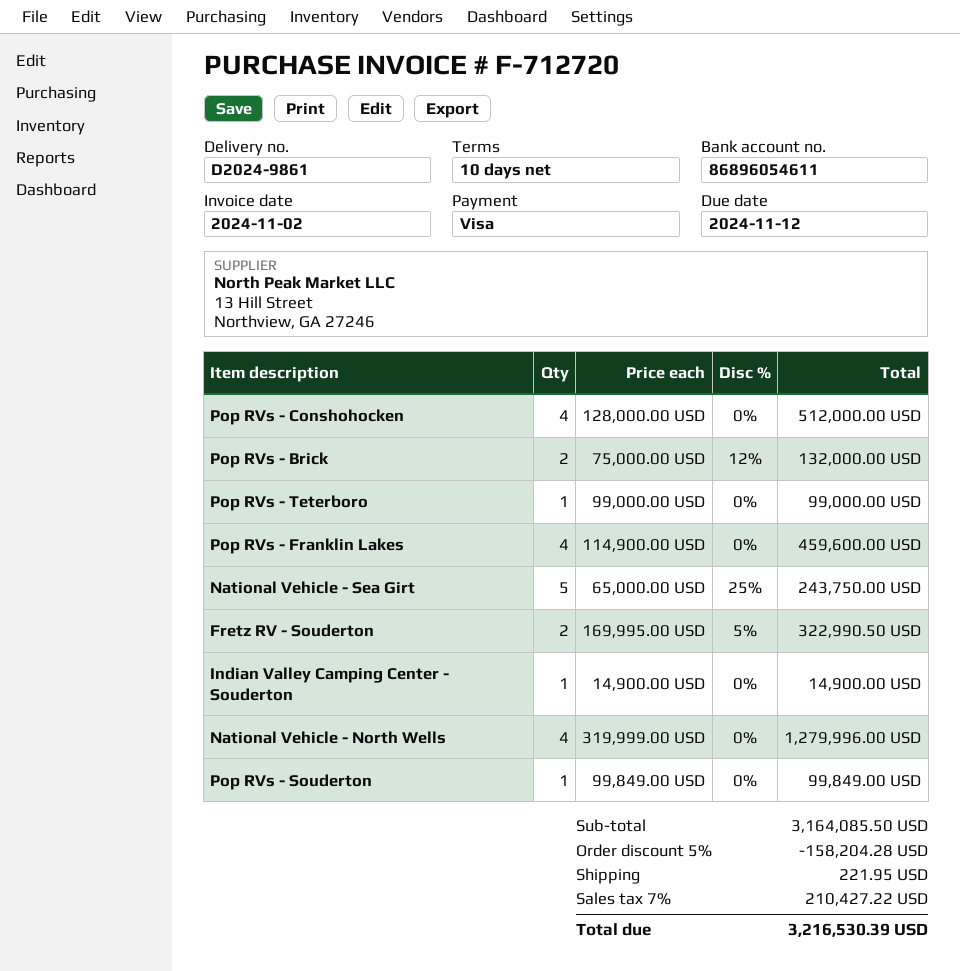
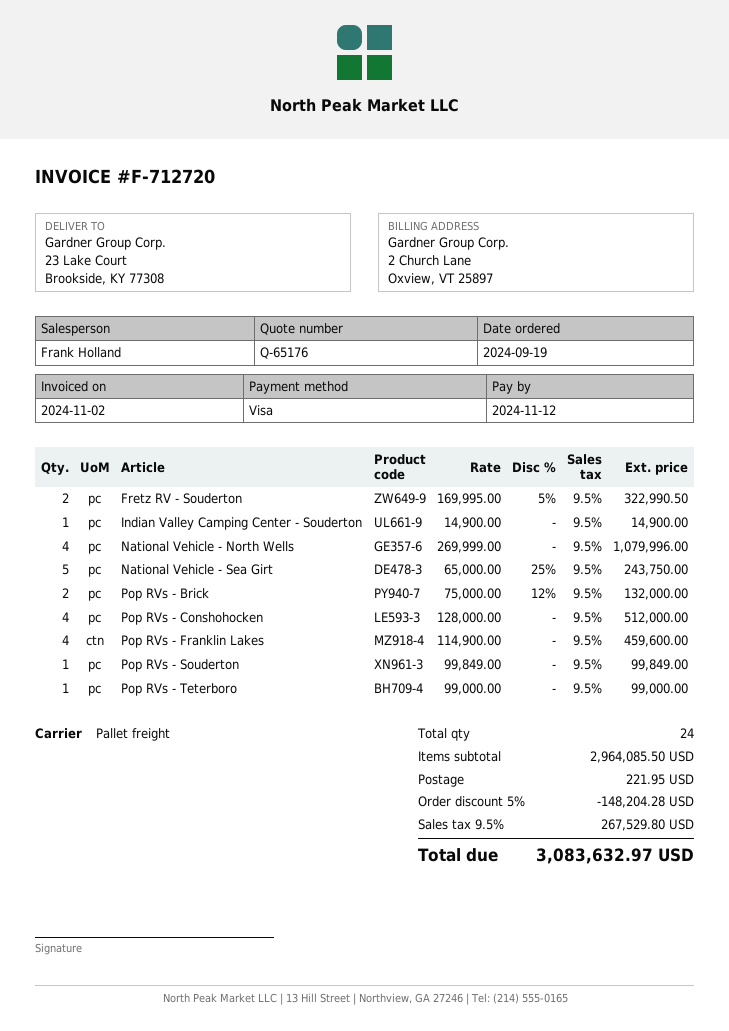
National Vehicle - North Wells: 4 x 319999.00 = 1279996.00 -> 4 x 269999.00 = 1079996.00
subtotal: 3164085.50 -> 2964085.50
discount: 5% = 158204.28 -> 5% = 148204.28
tax: 7% = 210427.22 -> 9.5% = 267529.80
total: 3216530.39 -> 3083632.97

